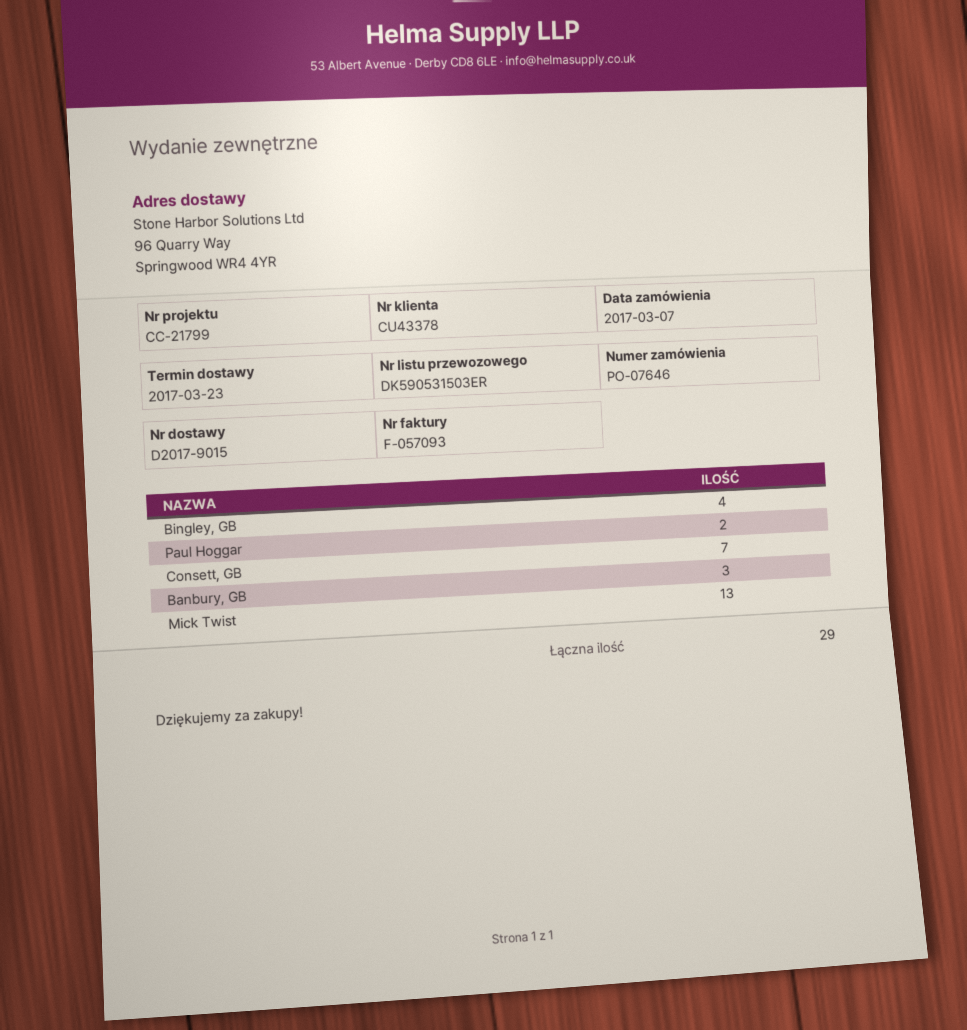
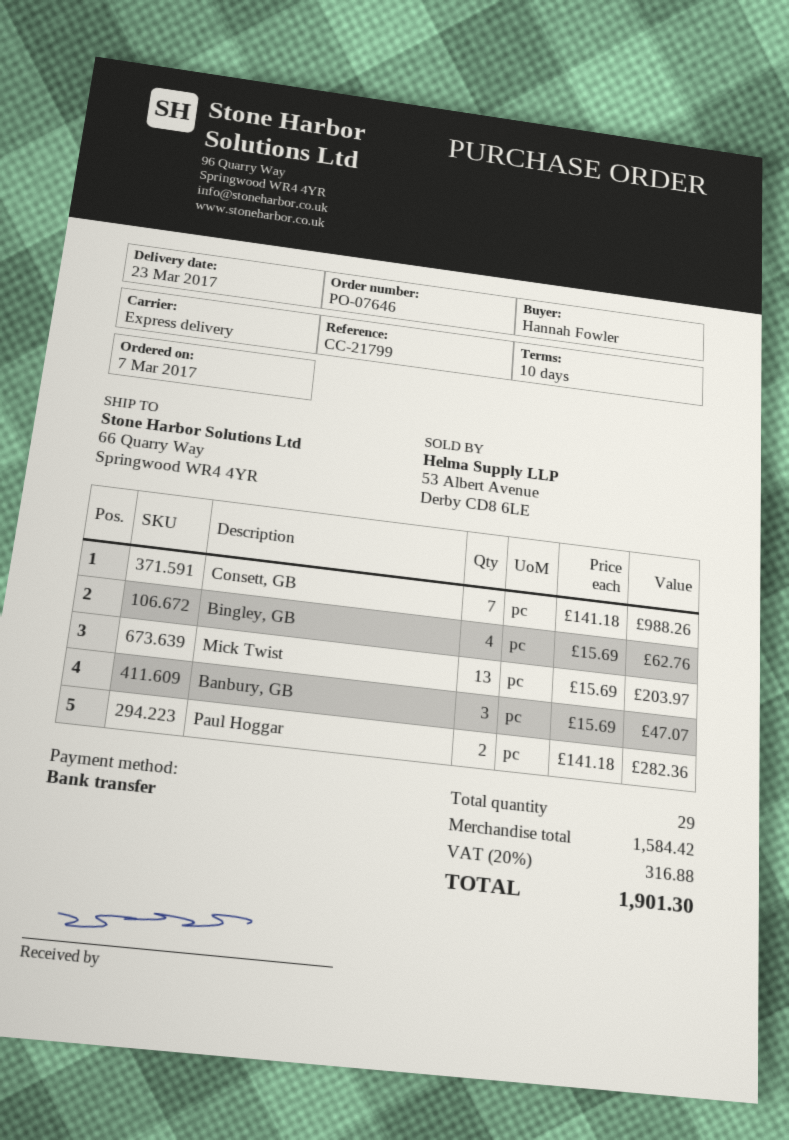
ship to: 96 Quarry Way, Springwood WR4 4YR -> 66 Quarry Way, Springwood WR4 4YR

